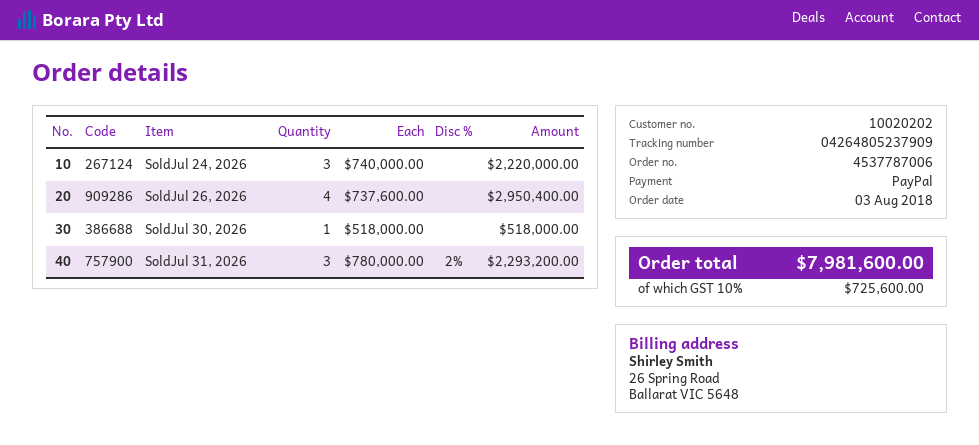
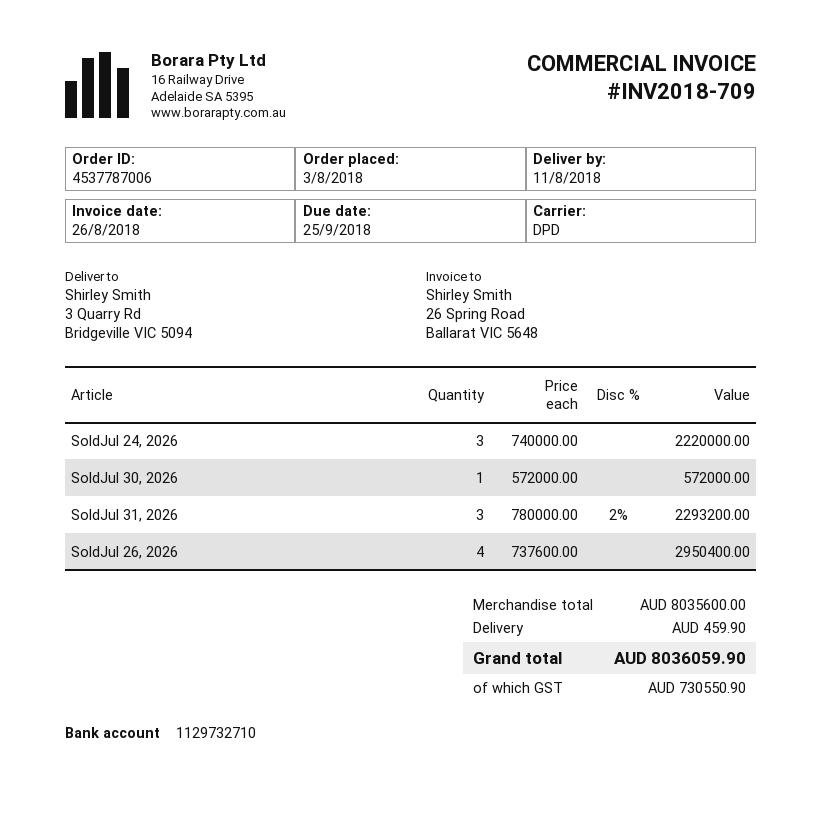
SoldJul 30, 2026: 1 x 518000.00 = 518000.00 -> 1 x 572000.00 = 572000.00
shipping: none -> 459.90
tax: 725600.00 -> 730550.90
total: 7981600.00 -> 8036059.90

